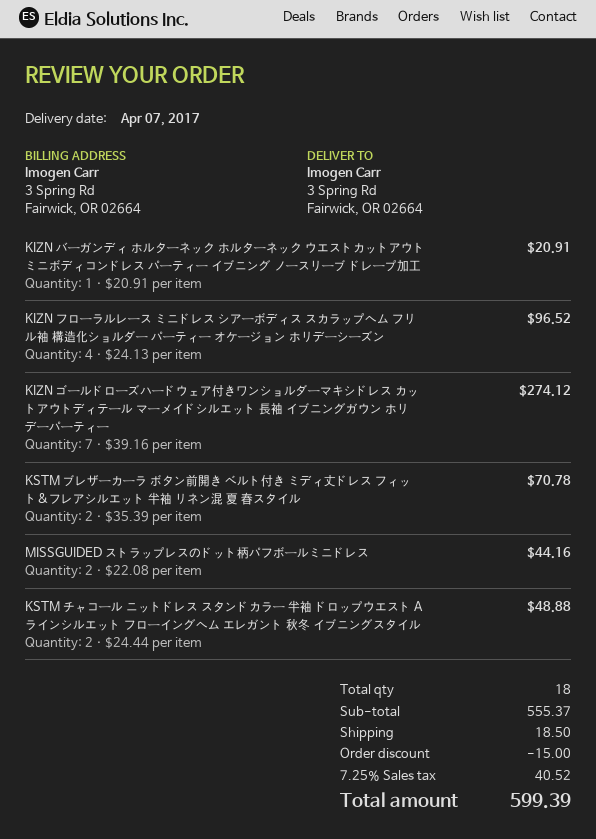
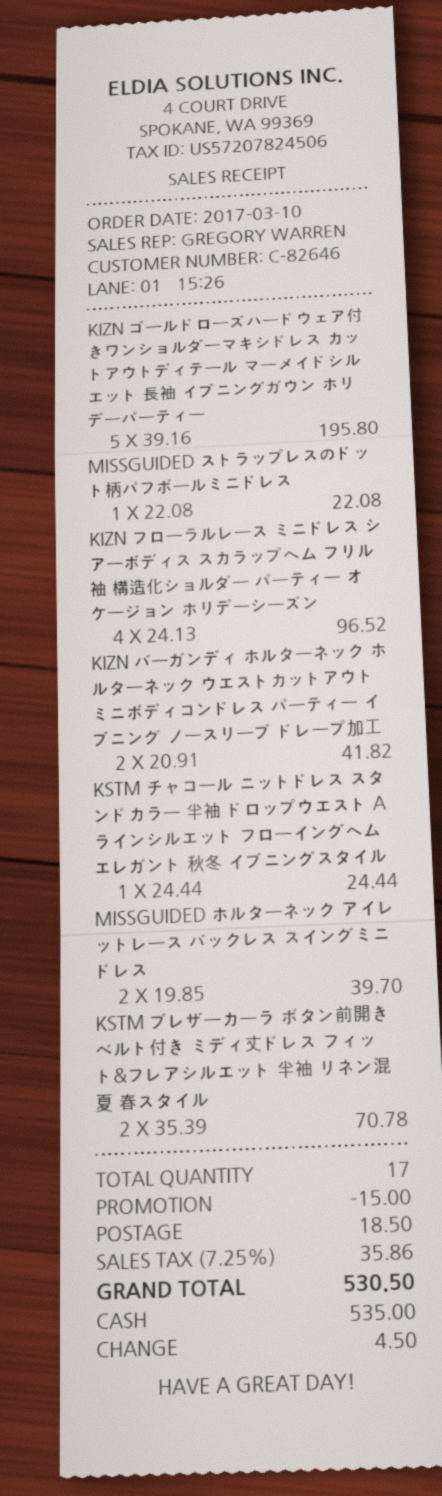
KIZN バーガンディ ホルターネック ホルターネック ウエストカットアウト ミニボディコンドレス パーティー イブニング ノースリーブ ドレープ加工: 1 x 20.91 = 20.91 -> 2 x 20.91 = 41.82
KIZN ゴールドローズハードウェア付きワンショルダーマキシドレス カットアウトディテール マーメイドシルエット 長袖 イブニングガウン ホリデーパーティー: 7 x 39.16 = 274.12 -> 5 x 39.16 = 195.80
MISSGUIDED ストラップレスのドット柄パフボールミニドレス: 2 x 22.08 = 44.16 -> 1 x 22.08 = 22.08
KSTM チャコール ニットドレス スタンドカラー 半袖 ドロップウエスト Aラインシルエット フローイングヘム エレガント 秋冬 イブニングスタイル: 2 x 24.44 = 48.88 -> 1 x 24.44 = 24.44
MISSGUIDED ホルターネック アイレットレース バックレス スイングミニドレス: none -> 2 x 19.85 = 39.70
total quantity: 18 -> 17
tax: 7.25% = 40.52 -> 7.25% = 35.86
total: 599.39 -> 530.50

